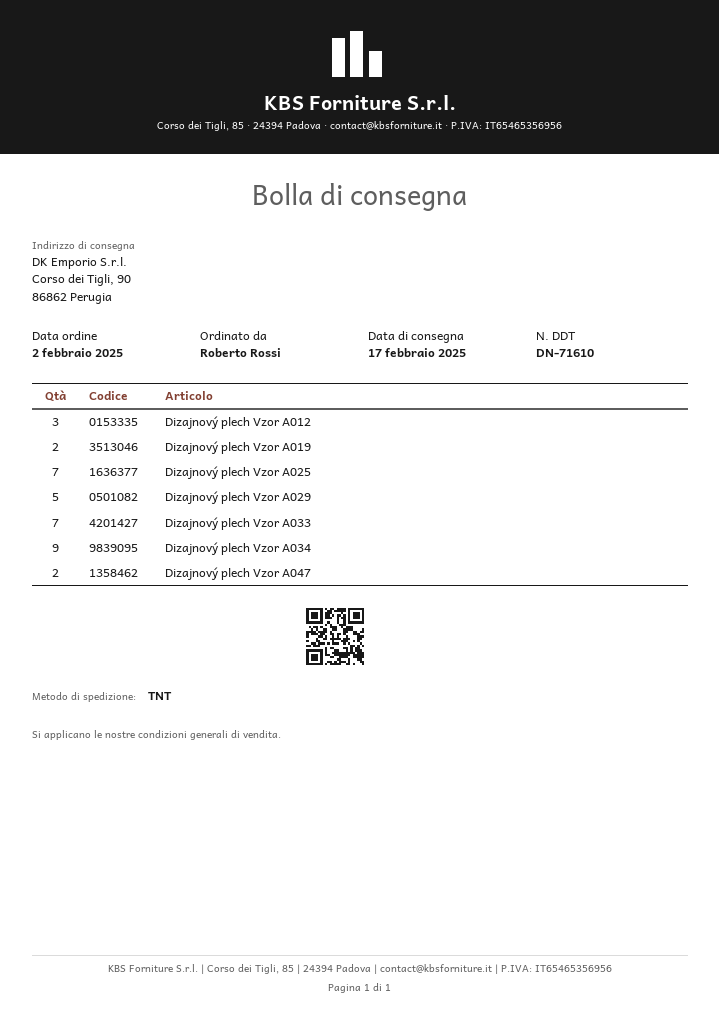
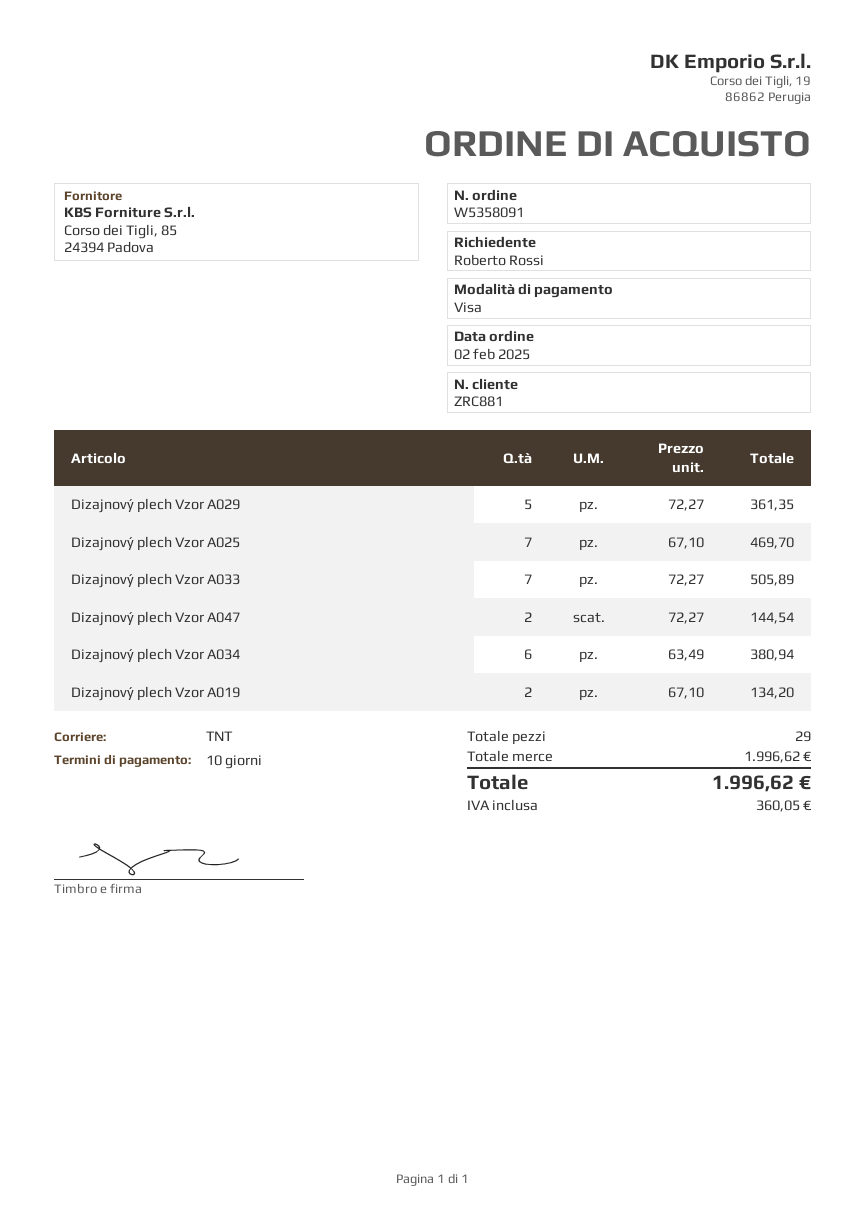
Dizajnový plech Vzor A012: 3 -> none
Dizajnový plech Vzor A034: 9 -> 6

